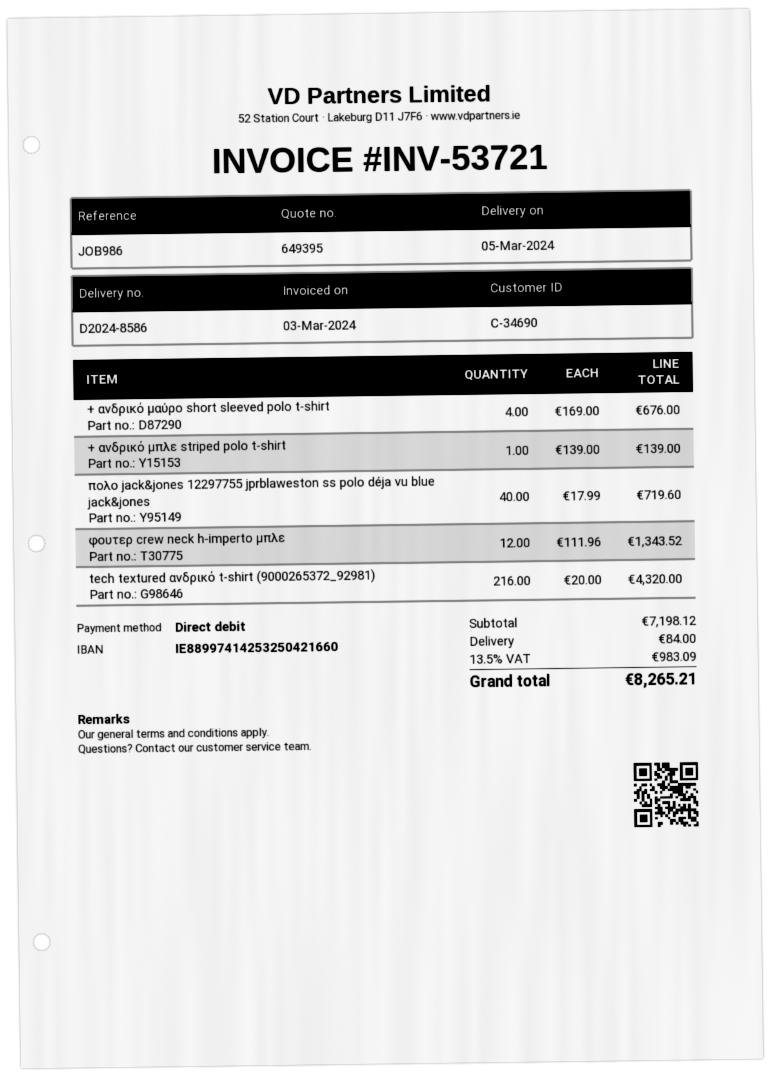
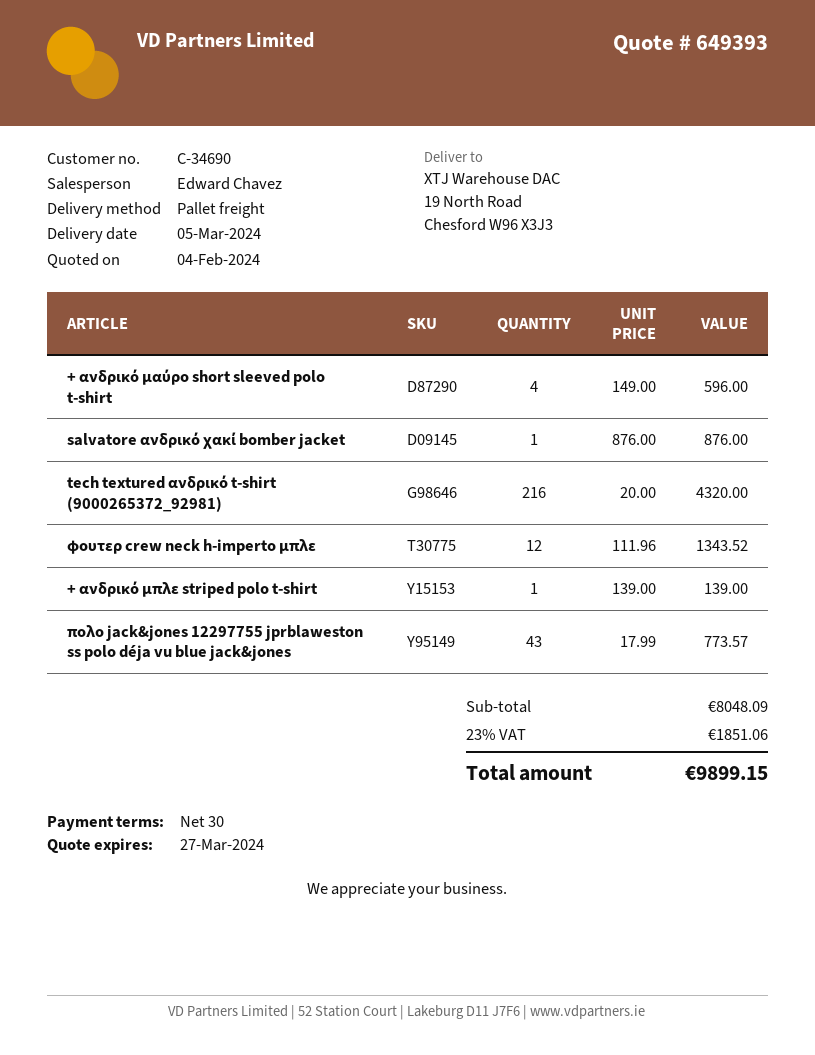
quote number: 649395 -> 649393
+ ανδρικό μαύρο short sleeved polo t-shirt: 4 x 169.00 = 676.00 -> 4 x 149.00 = 596.00
πολο jack&jones 12297755 jprblaweston ss polo déja vu blue jack&jones: 40 x 17.99 = 719.60 -> 43 x 17.99 = 773.57
salvatore ανδρικό χακί bomber jacket: none -> 1 x 876.00 = 876.00
subtotal: 7198.12 -> 8048.09
shipping: 84.00 -> none
tax: 13.5% = 983.09 -> 23% = 1851.06
total: 8265.21 -> 9899.15

